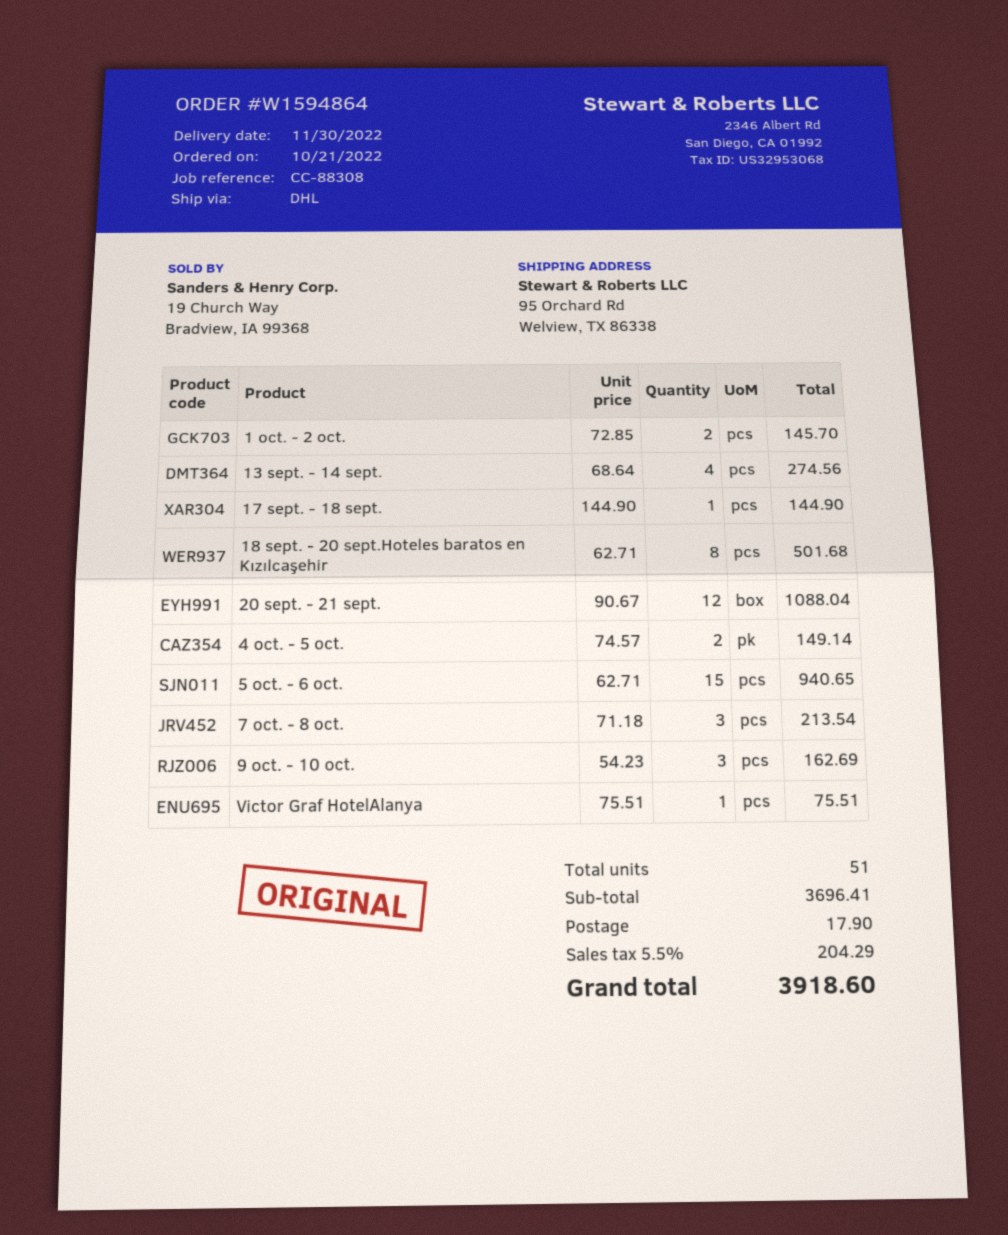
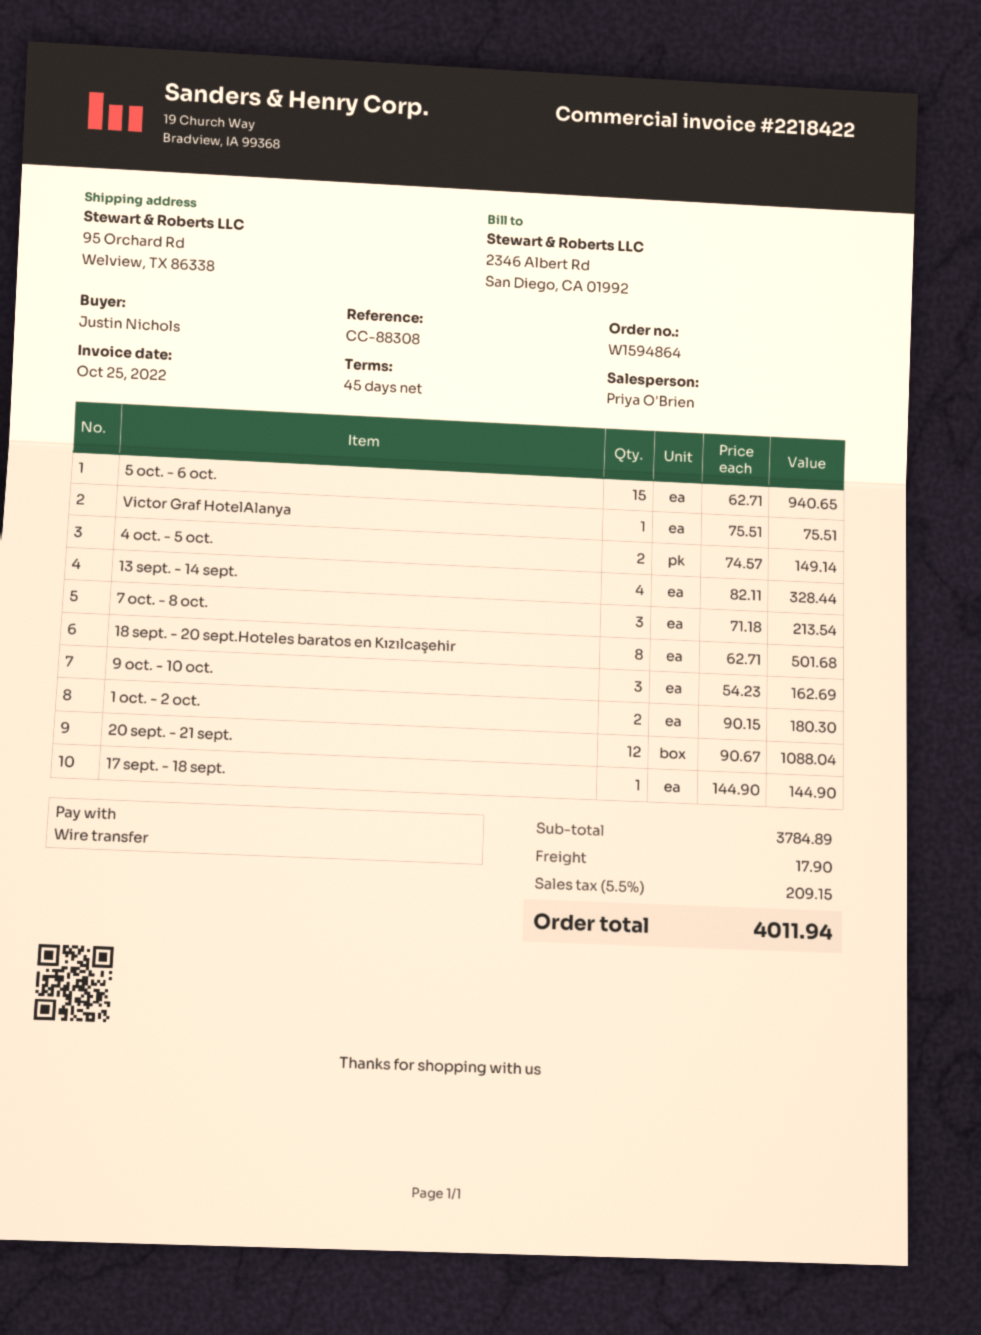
1 oct. - 2 oct.: 2 x 72.85 = 145.70 -> 2 x 90.15 = 180.30
13 sept. - 14 sept.: 4 x 68.64 = 274.56 -> 4 x 82.11 = 328.44
subtotal: 3696.41 -> 3784.89
tax: 5.5% = 204.29 -> 5.5% = 209.15
total: 3918.60 -> 4011.94

